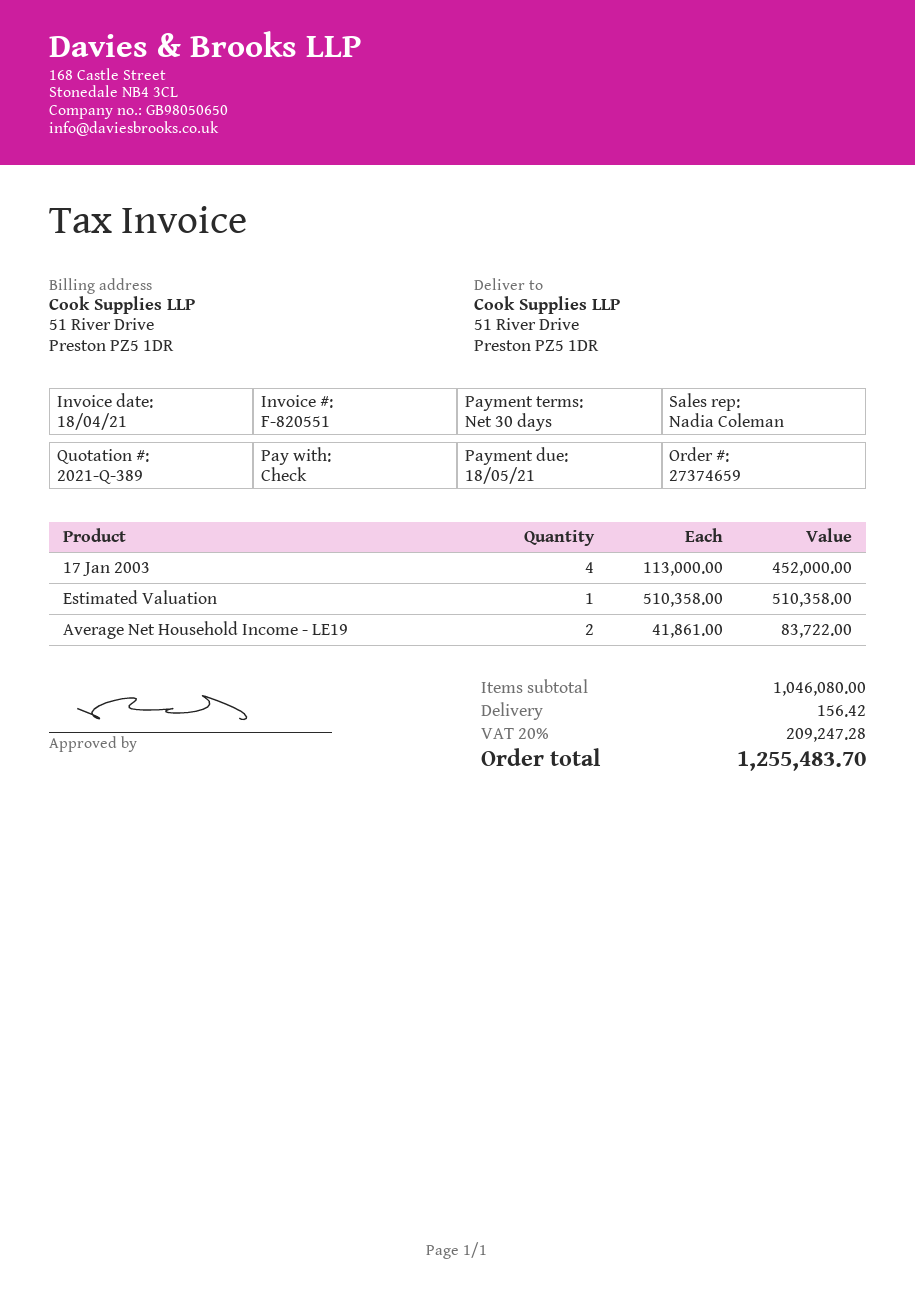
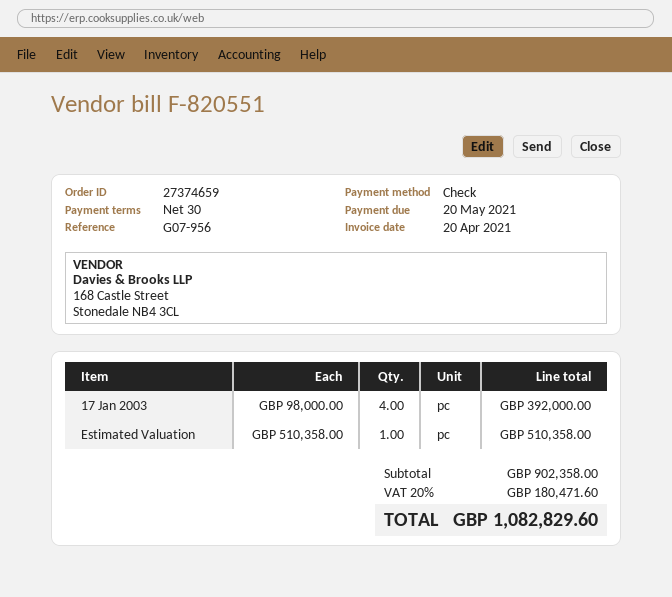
invoice date: 2021-04-18 -> 2021-04-20
due date: 2021-05-18 -> 2021-05-20
17 Jan 2003: 4 x 113000.00 = 452000.00 -> 4 x 98000.00 = 392000.00
Average Net Household Income - LE19: 2 x 41861.00 = 83722.00 -> none
subtotal: 1046080.00 -> 902358.00
shipping: 156.42 -> none
tax: 20% = 209247.28 -> 20% = 180471.60
total: 1255483.70 -> 1082829.60

